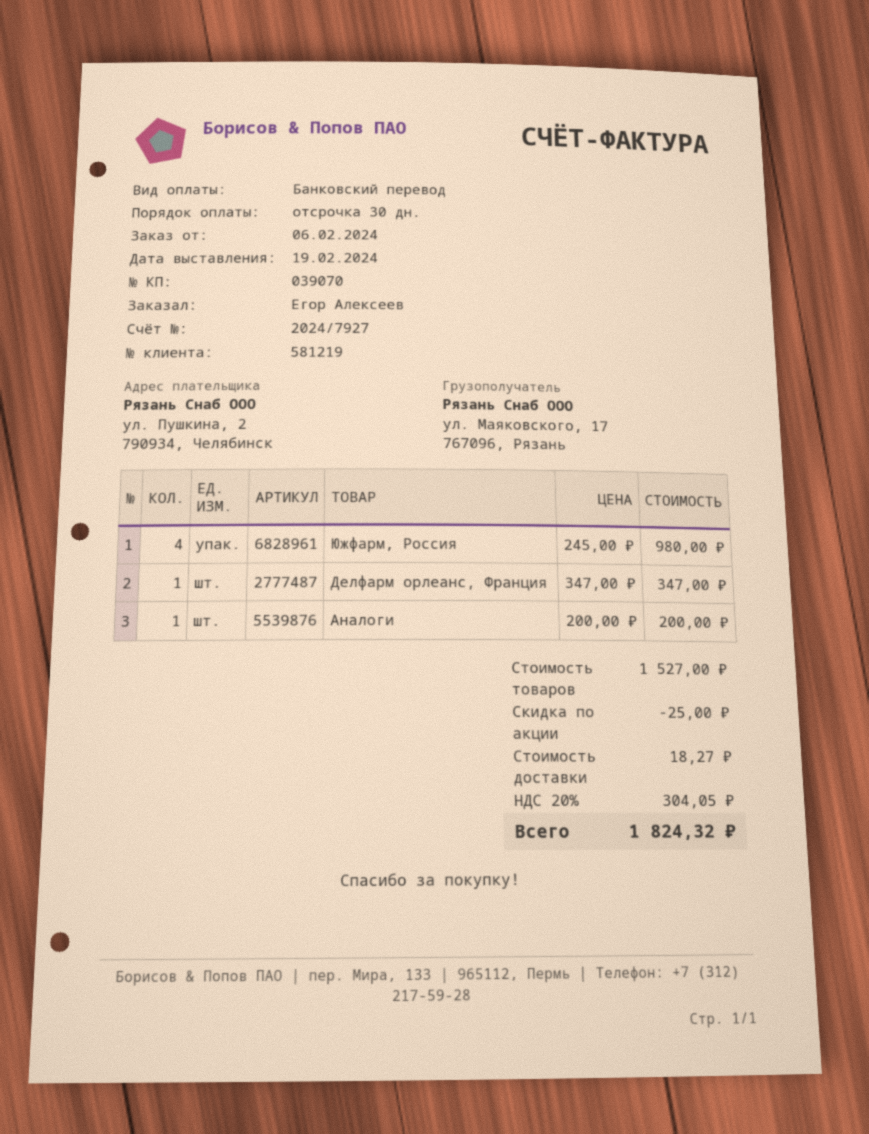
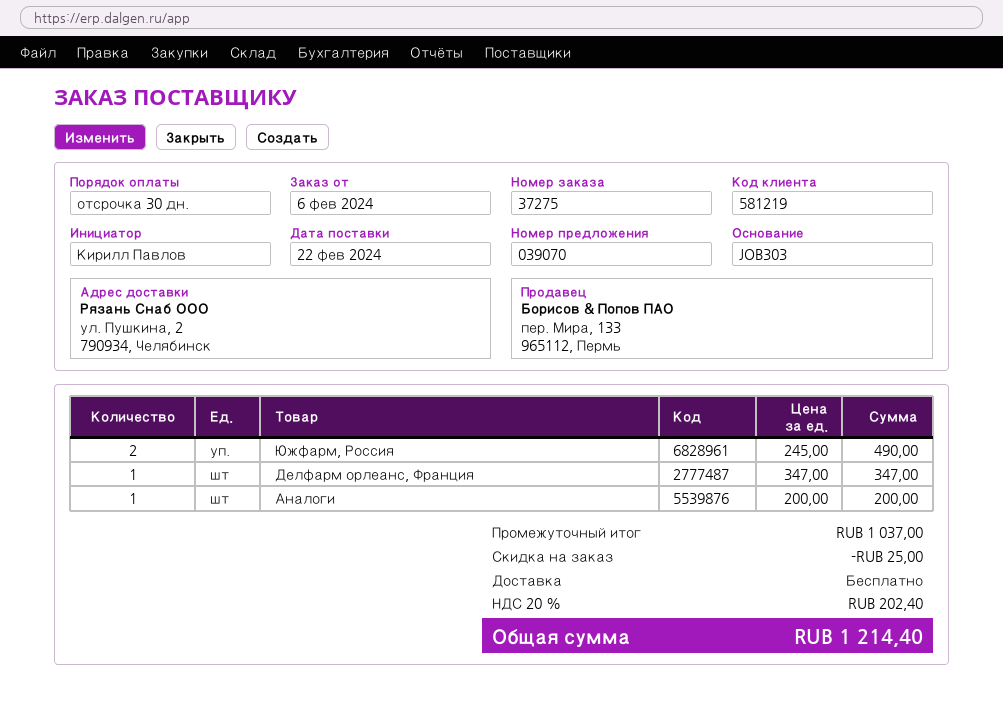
ordered by: Егор Алексеев -> Кирилл Павлов
ship to: ул. Маяковского, 17, 767096, Рязань -> ул. Пушкина, 2, 790934, Челябинск
Южфарм, Россия: 4 x 245.00 = 980.00 -> 2 x 245.00 = 490.00
subtotal: 1527.00 -> 1037.00
shipping: 18.27 -> 0.00
tax: 20% = 304.05 -> 20% = 202.40
total: 1824.32 -> 1214.40

